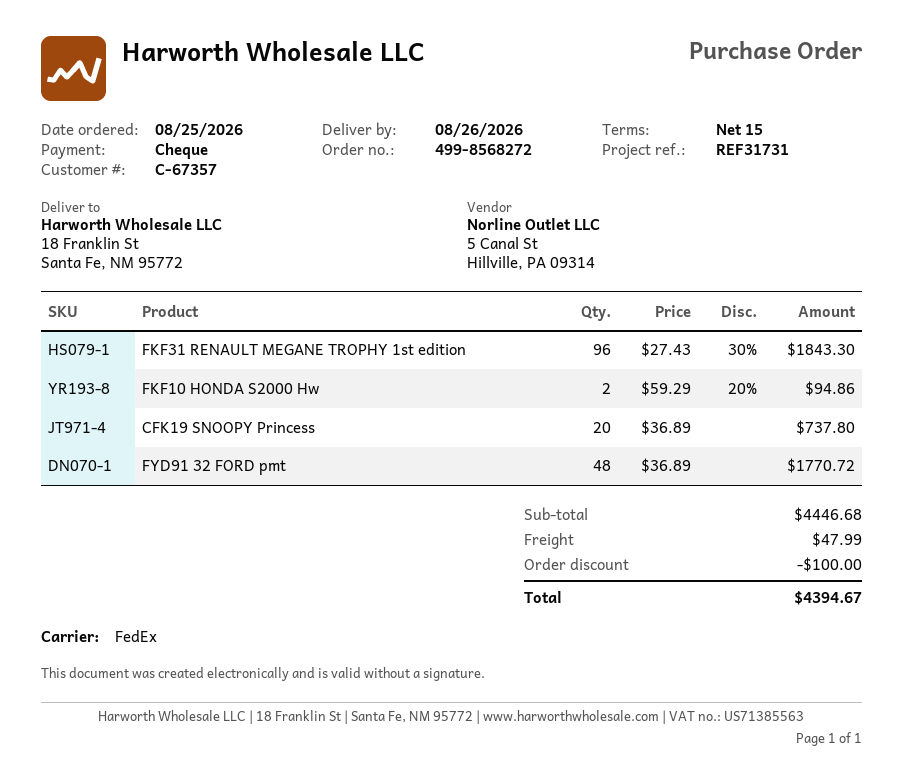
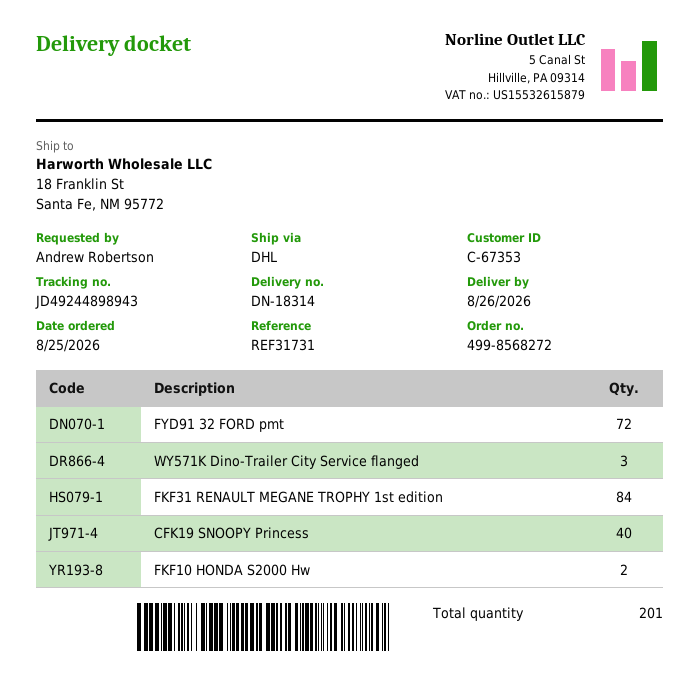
customer number: C-67357 -> C-67353
shipping method: FedEx -> DHL
FKF31 RENAULT MEGANE TROPHY 1st edition: 96 -> 84
CFK19 SNOOPY Princess: 20 -> 40
FYD91 32 FORD pmt: 48 -> 72
WY571K Dino-Trailer City Service flanged: none -> 3

